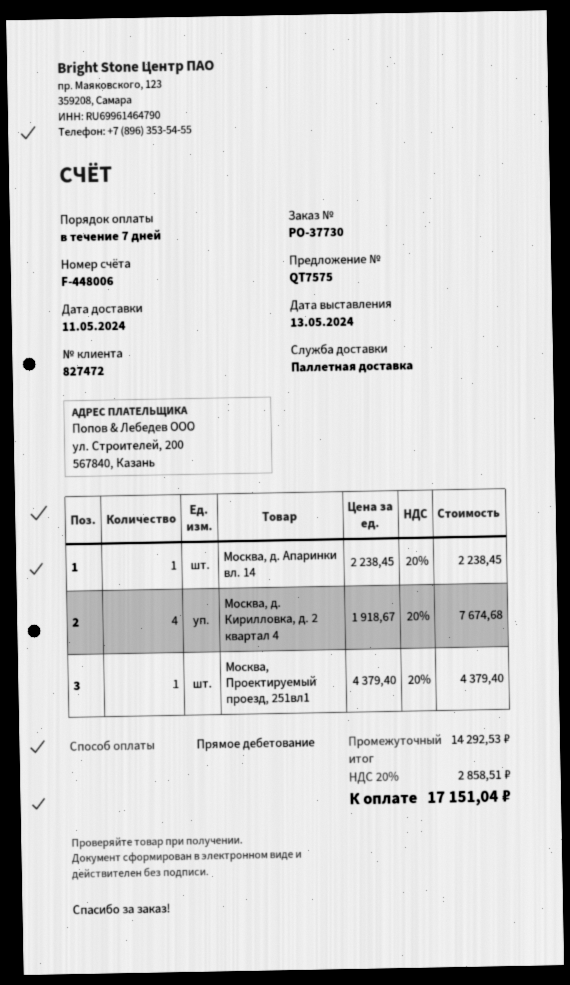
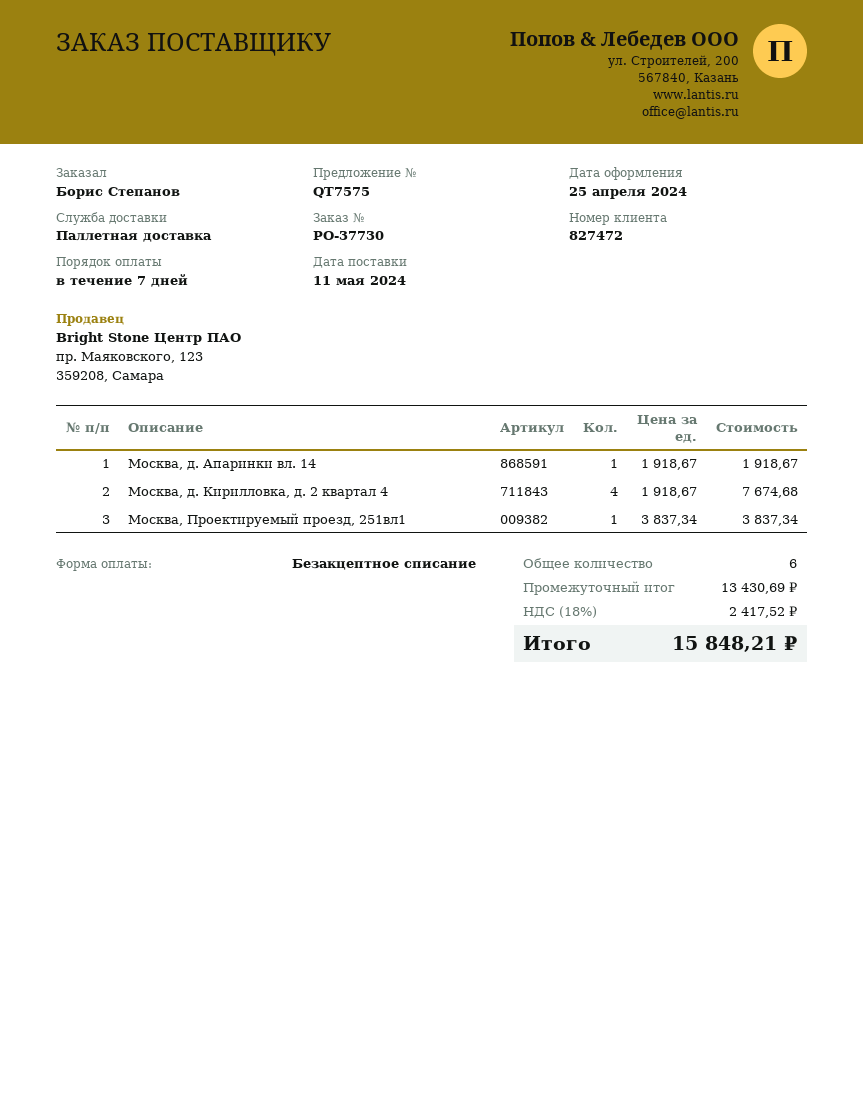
Москва, д. Апаринки вл. 14: 1 x 2238.45 = 2238.45 -> 1 x 1918.67 = 1918.67
Москва, Проектируемый проезд, 251вл1: 1 x 4379.40 = 4379.40 -> 1 x 3837.34 = 3837.34
subtotal: 14292.53 -> 13430.69
tax: 20% = 2858.51 -> 18% = 2417.52
total: 17151.04 -> 15848.21

